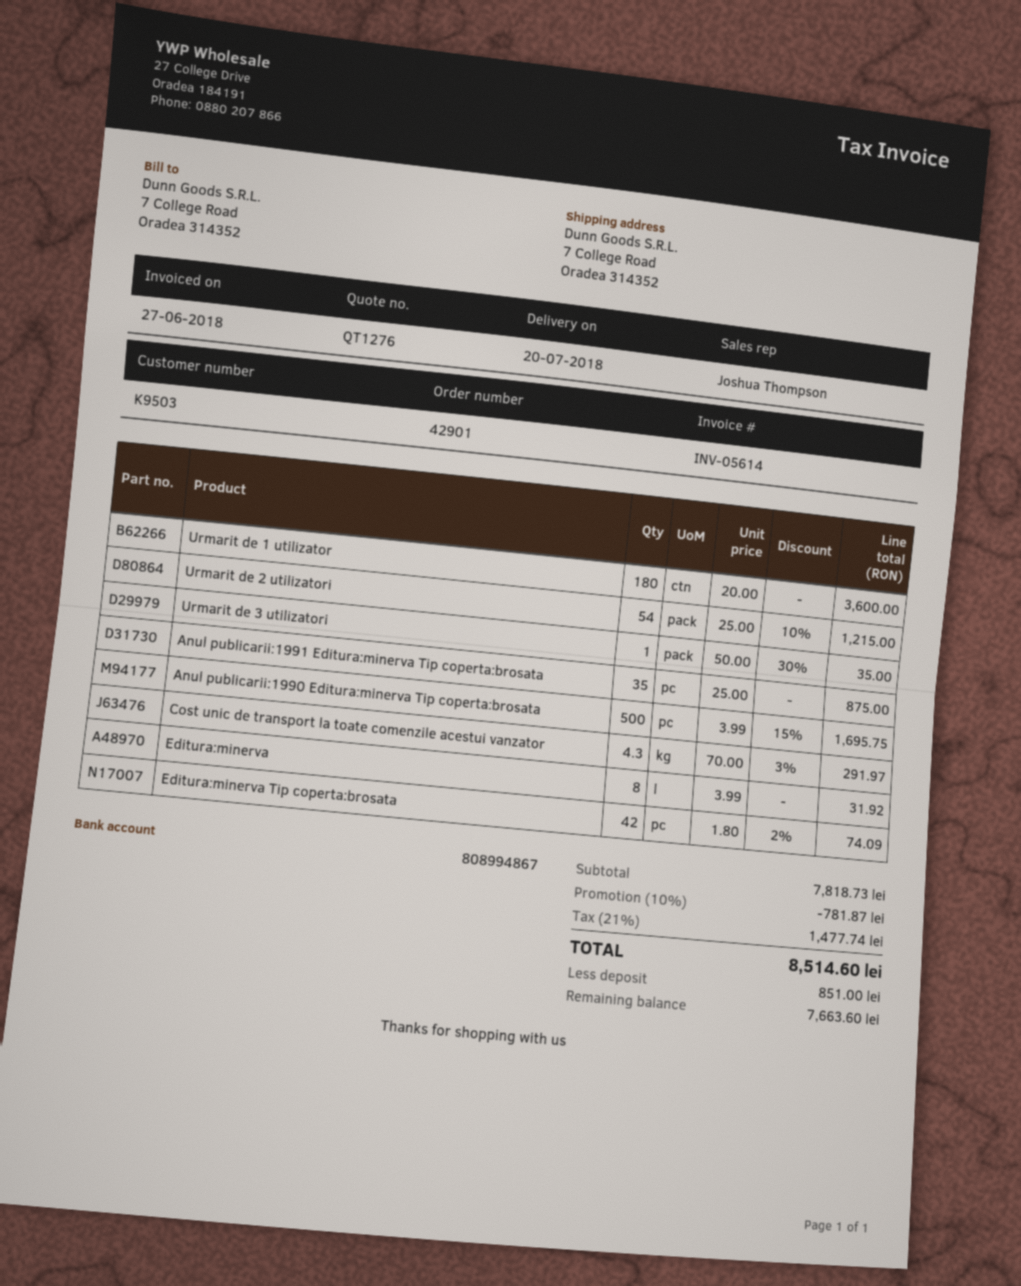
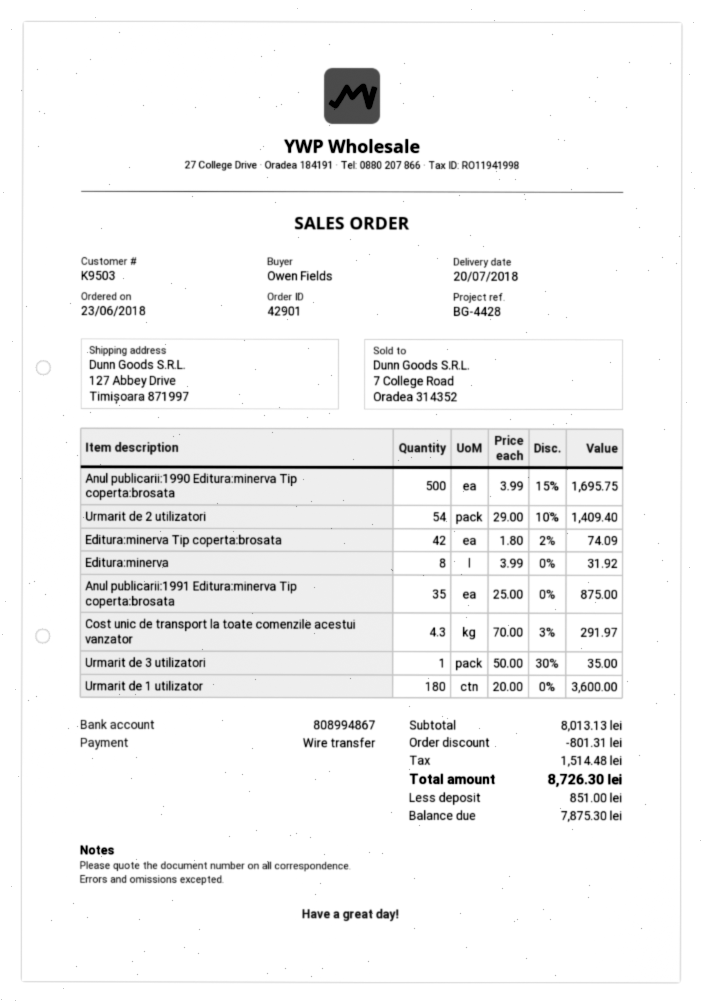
ship to: 7 College Road, Oradea 314352 -> 127 Abbey Drive, Timișoara 871997
Urmarit de 2 utilizatori: 54 x 25.00 - 10% = 1215.00 -> 54 x 29.00 - 10% = 1409.40
subtotal: 7818.73 -> 8013.13
discount: 781.87 -> 801.31
tax: 1477.74 -> 1514.48
total: 8514.60 -> 8726.30
balance: 7663.60 -> 7875.30

